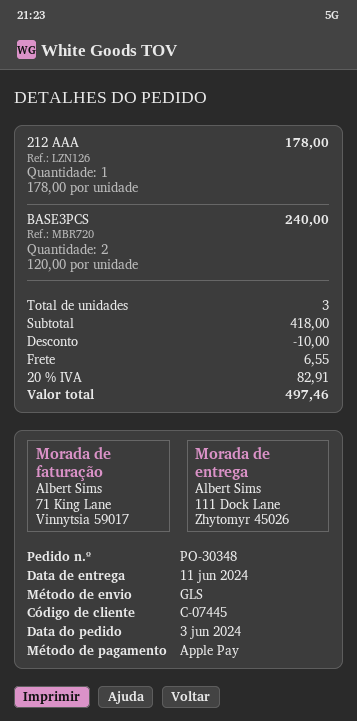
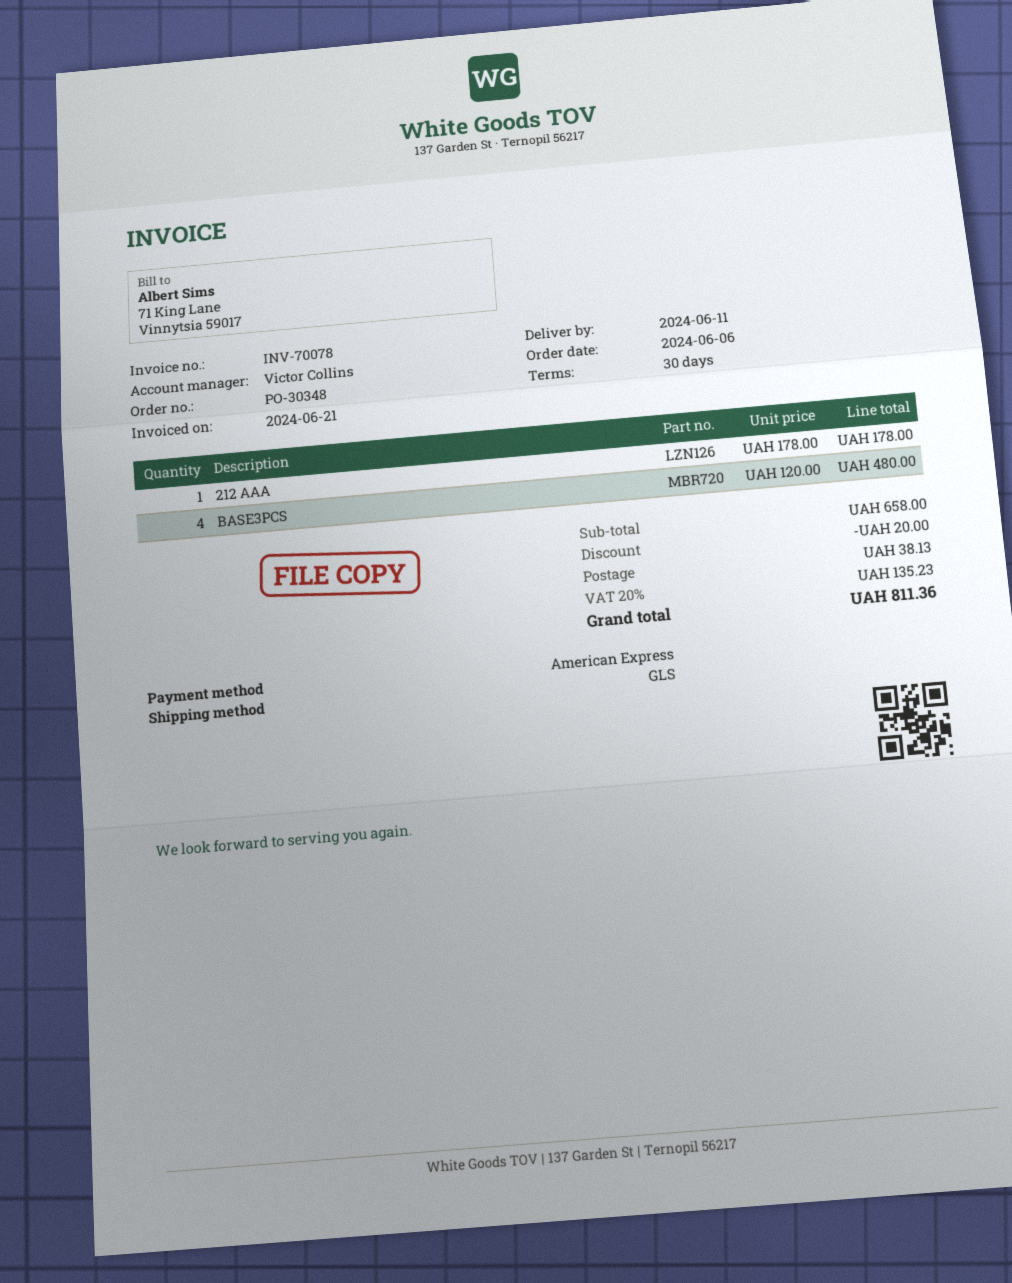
order date: 2024-06-03 -> 2024-06-06
payment method: Apple Pay -> American Express
BASE3PCS: 2 x 120.00 = 240.00 -> 4 x 120.00 = 480.00
subtotal: 418.00 -> 658.00
discount: 10.00 -> 20.00
shipping: 6.55 -> 38.13
tax: 20% = 82.91 -> 20% = 135.23
total: 497.46 -> 811.36

